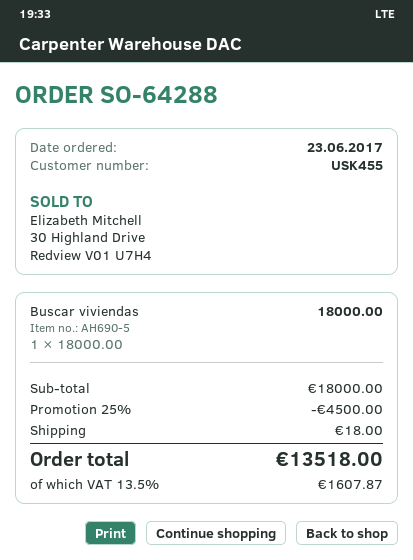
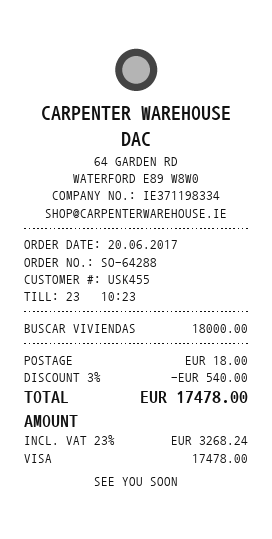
order date: 2017-06-23 -> 2017-06-20
discount: 25% = 4500.00 -> 3% = 540.00
tax: 13.5% = 1607.87 -> 23% = 3268.24
total: 13518.00 -> 17478.00

